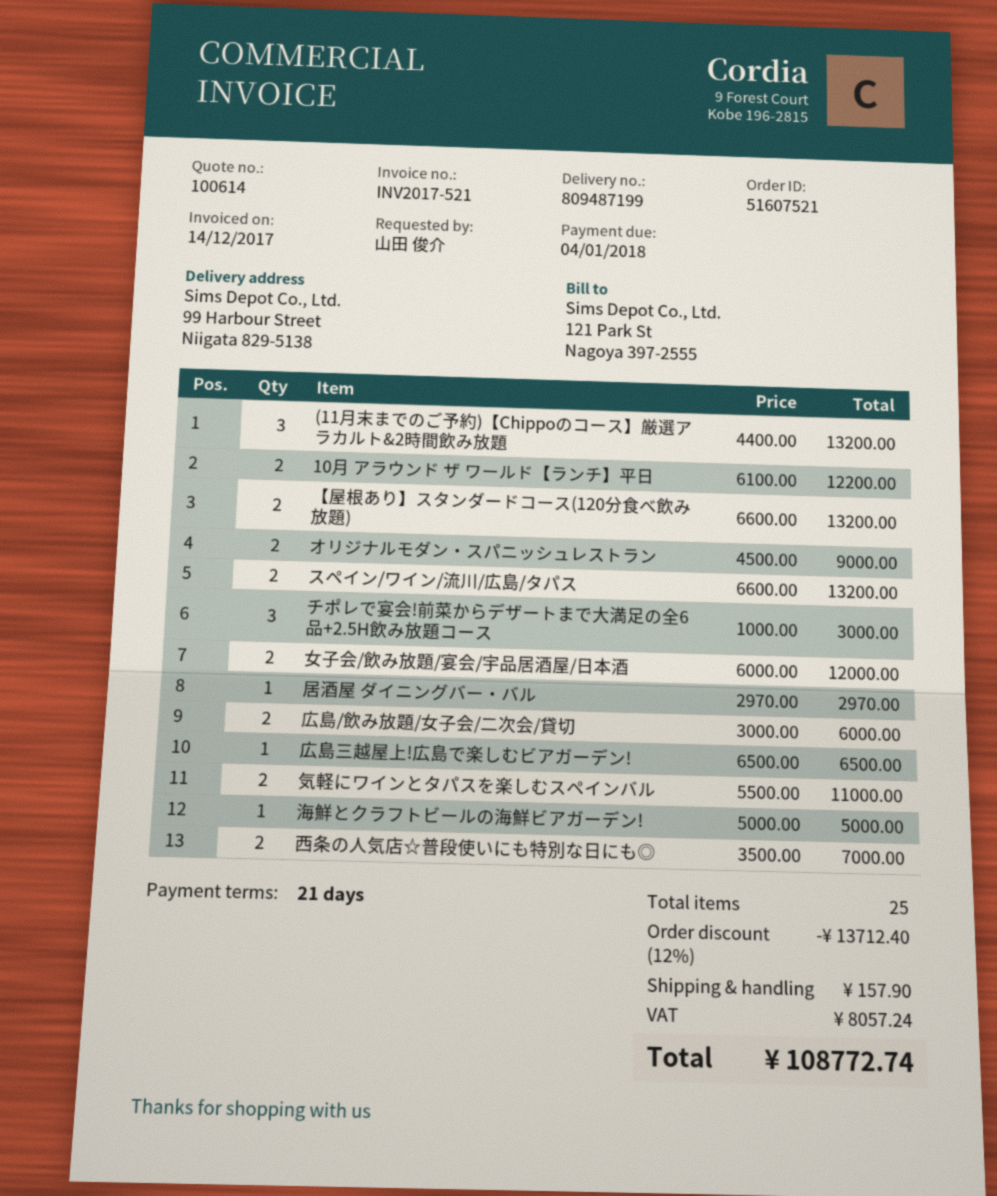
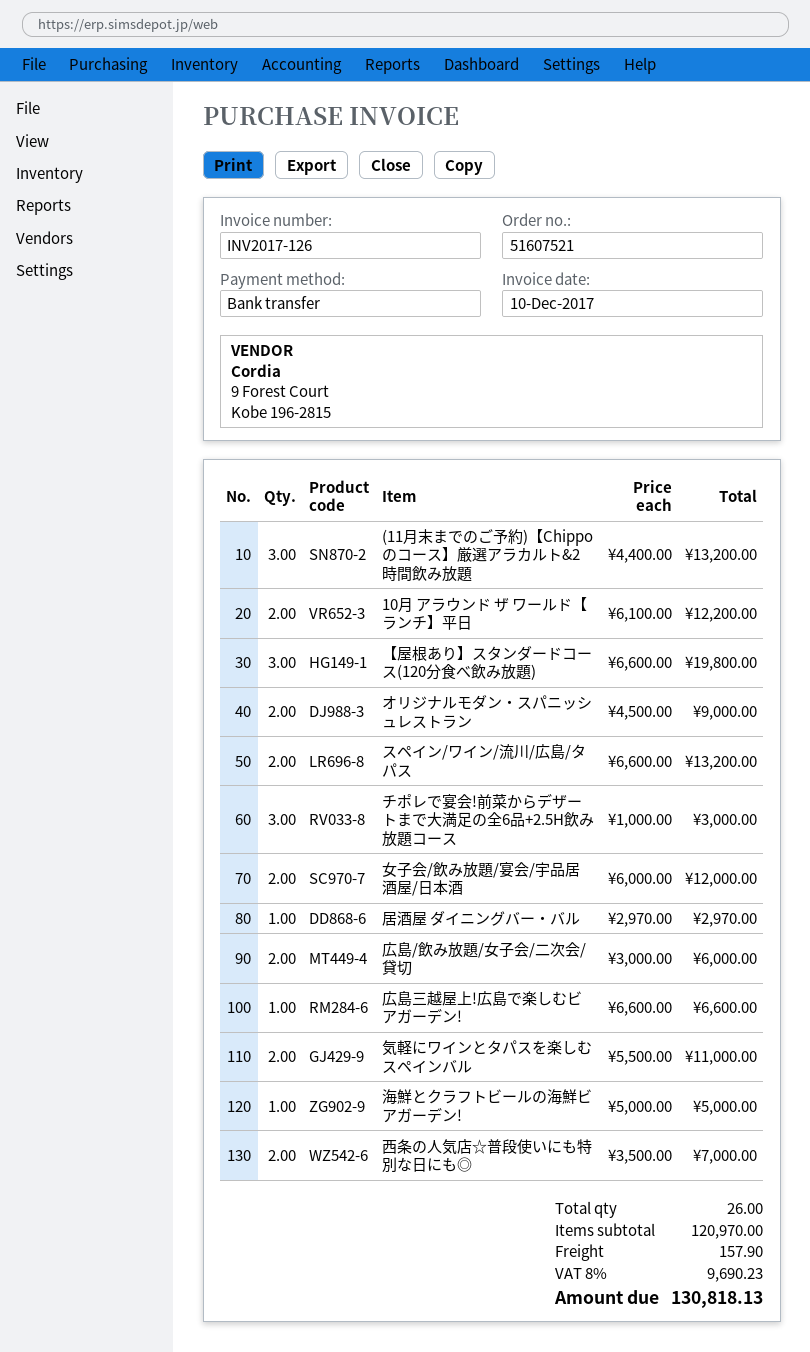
invoice number: INV2017-521 -> INV2017-126
invoice date: 2017-12-14 -> 2017-12-10
【屋根あり】スタンダードコース(120分食べ飲み放題): 2 x 6600.00 = 13200.00 -> 3 x 6600.00 = 19800.00
広島三越屋上!広島で楽しむビアガーデン!: 1 x 6500.00 = 6500.00 -> 1 x 6600.00 = 6600.00
total quantity: 25 -> 26
discount: 12% = 13712.40 -> none
tax: 8057.24 -> 9690.23
total: 108772.74 -> 130818.13

